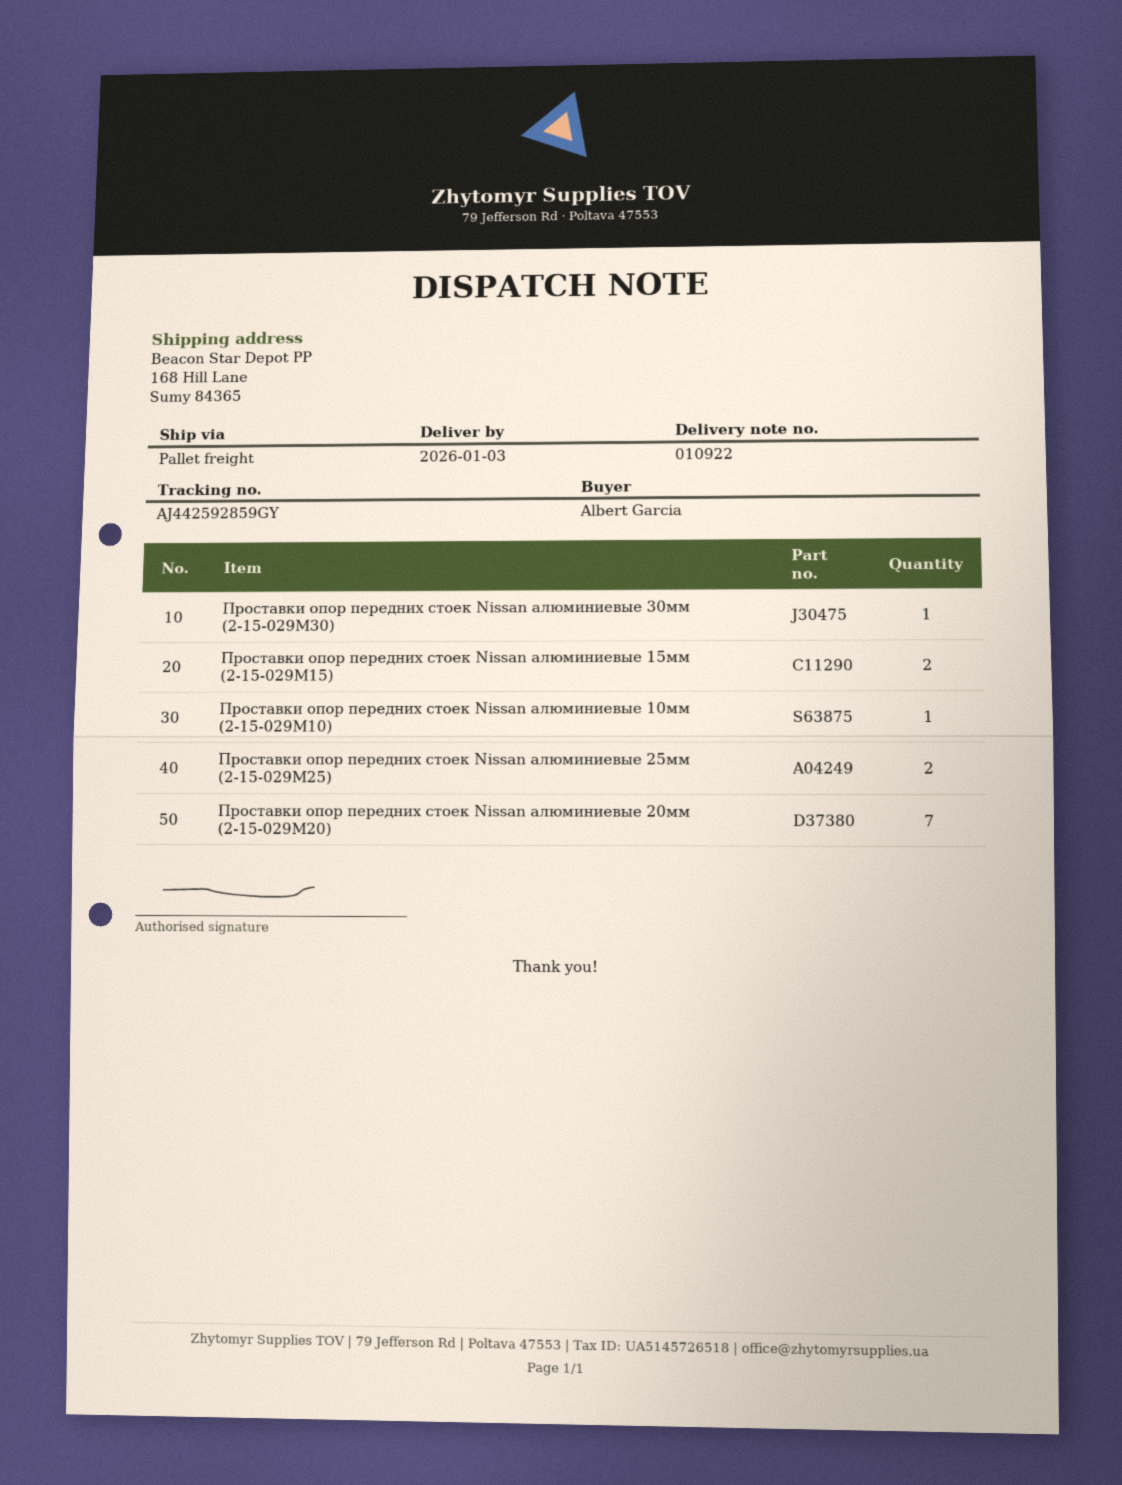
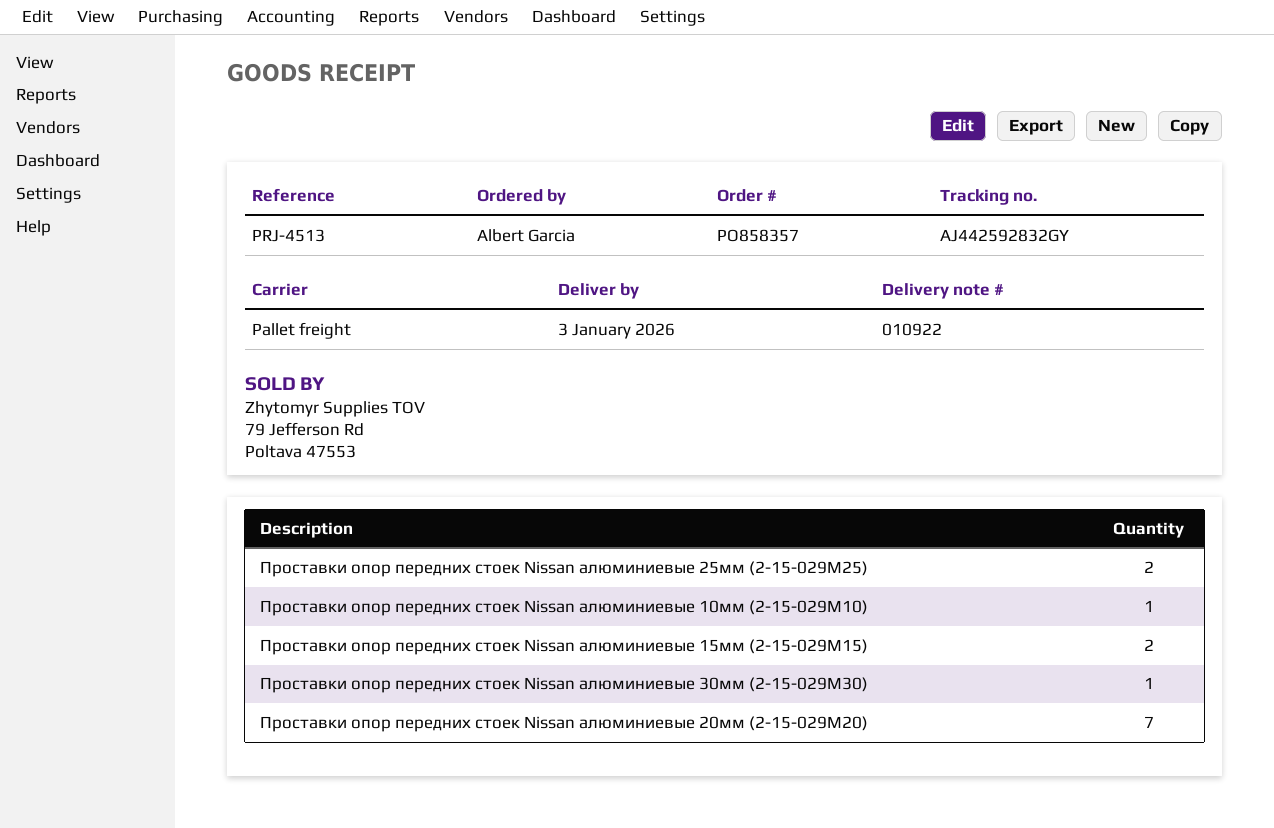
tracking number: AJ442592859GY -> AJ442592832GY

